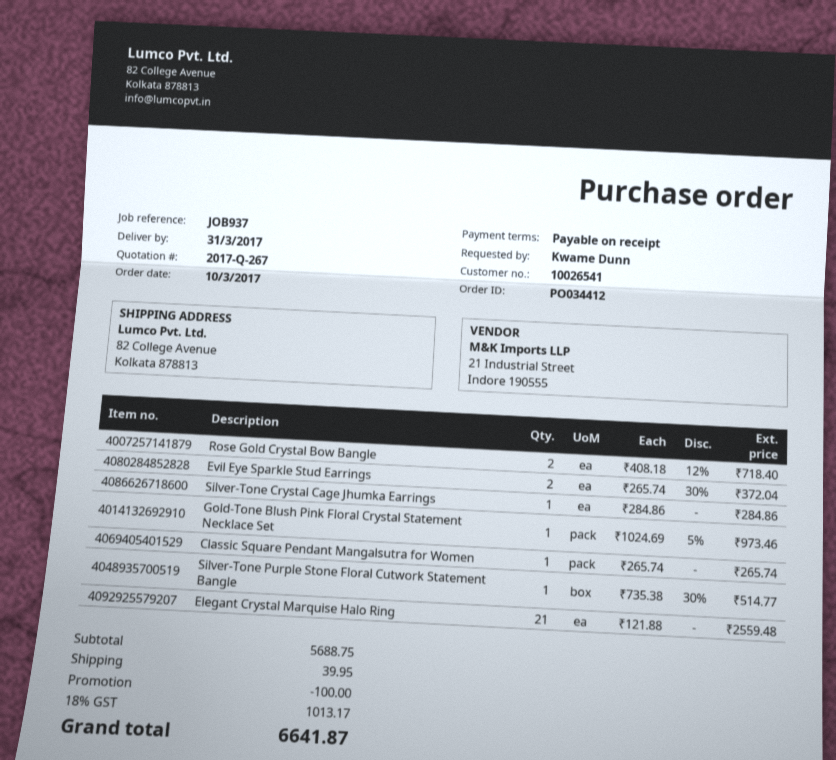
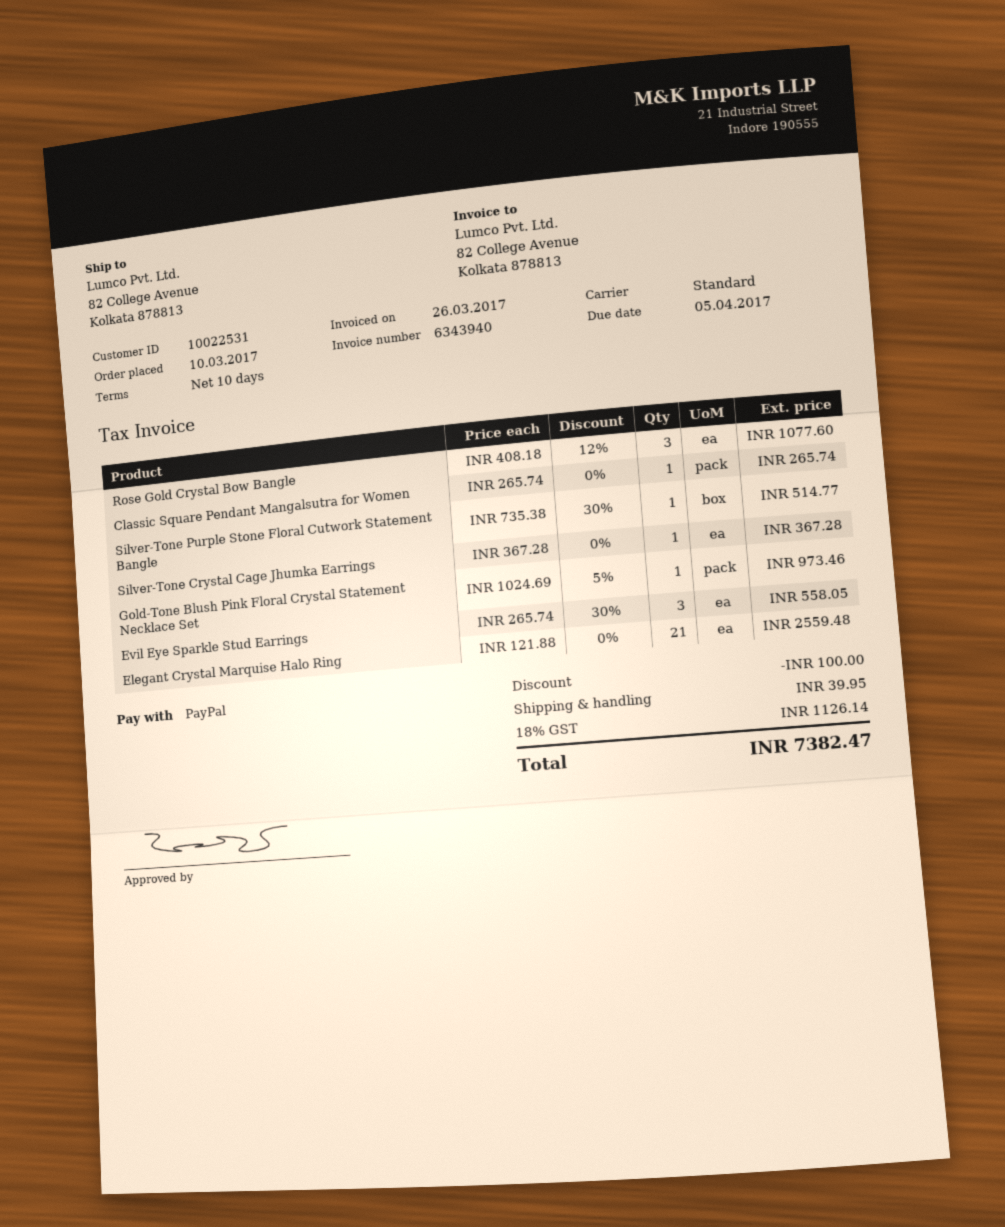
payment terms: on receipt -> 10 days
customer number: 10026541 -> 10022531
Rose Gold Crystal Bow Bangle: 2 x 408.18 - 12% = 718.40 -> 3 x 408.18 - 12% = 1077.60
Evil Eye Sparkle Stud Earrings: 2 x 265.74 - 30% = 372.04 -> 3 x 265.74 - 30% = 558.05
Silver-Tone Crystal Cage Jhumka Earrings: 1 x 284.86 = 284.86 -> 1 x 367.28 = 367.28
tax: 18% = 1013.17 -> 18% = 1126.14
total: 6641.87 -> 7382.47

